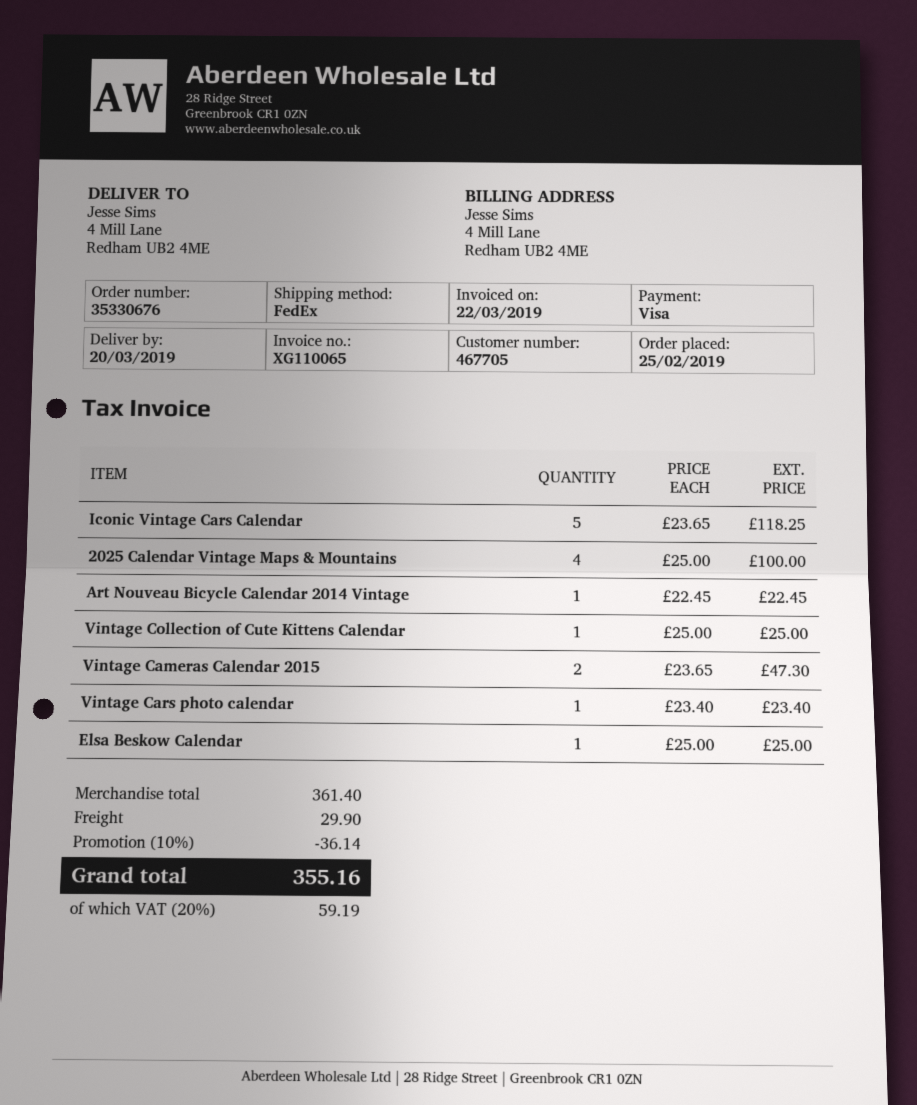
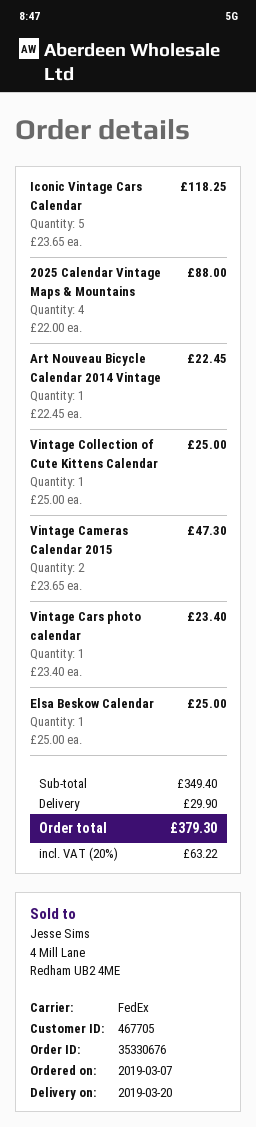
order date: 2019-02-25 -> 2019-03-07
2025 Calendar Vintage Maps & Mountains: 4 x 25.00 = 100.00 -> 4 x 22.00 = 88.00
subtotal: 361.40 -> 349.40
discount: 10% = 36.14 -> none
tax: 20% = 59.19 -> 20% = 63.22
total: 355.16 -> 379.30

